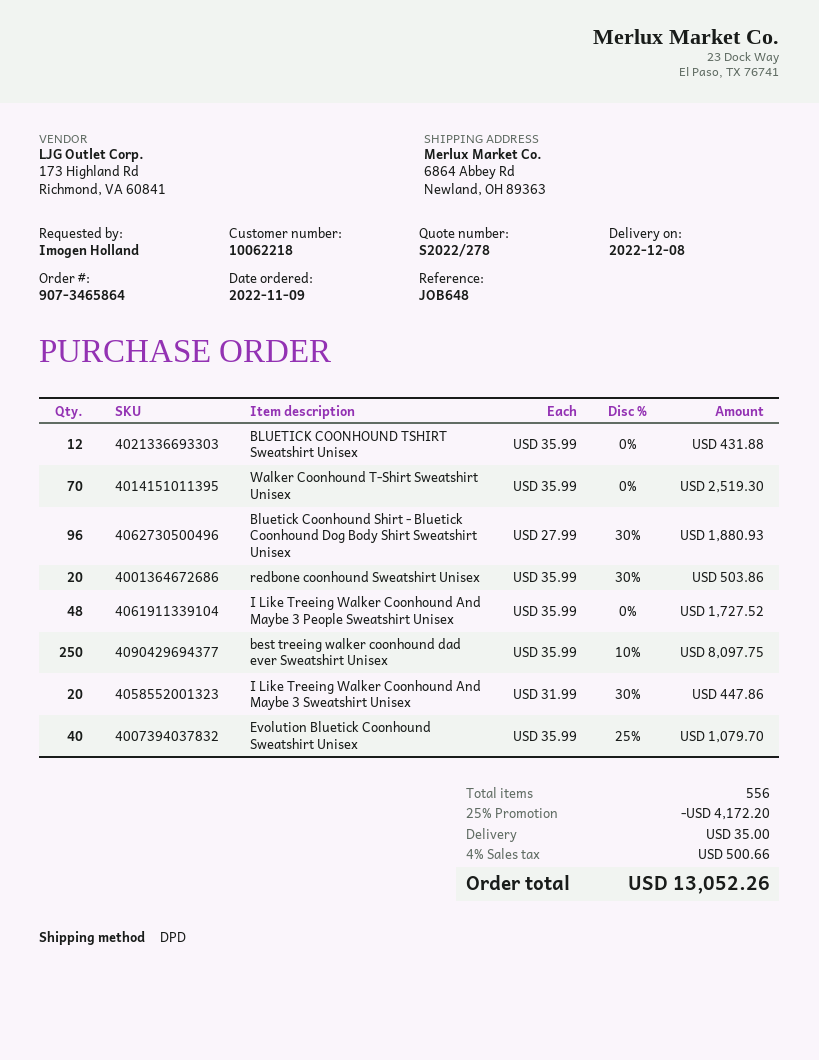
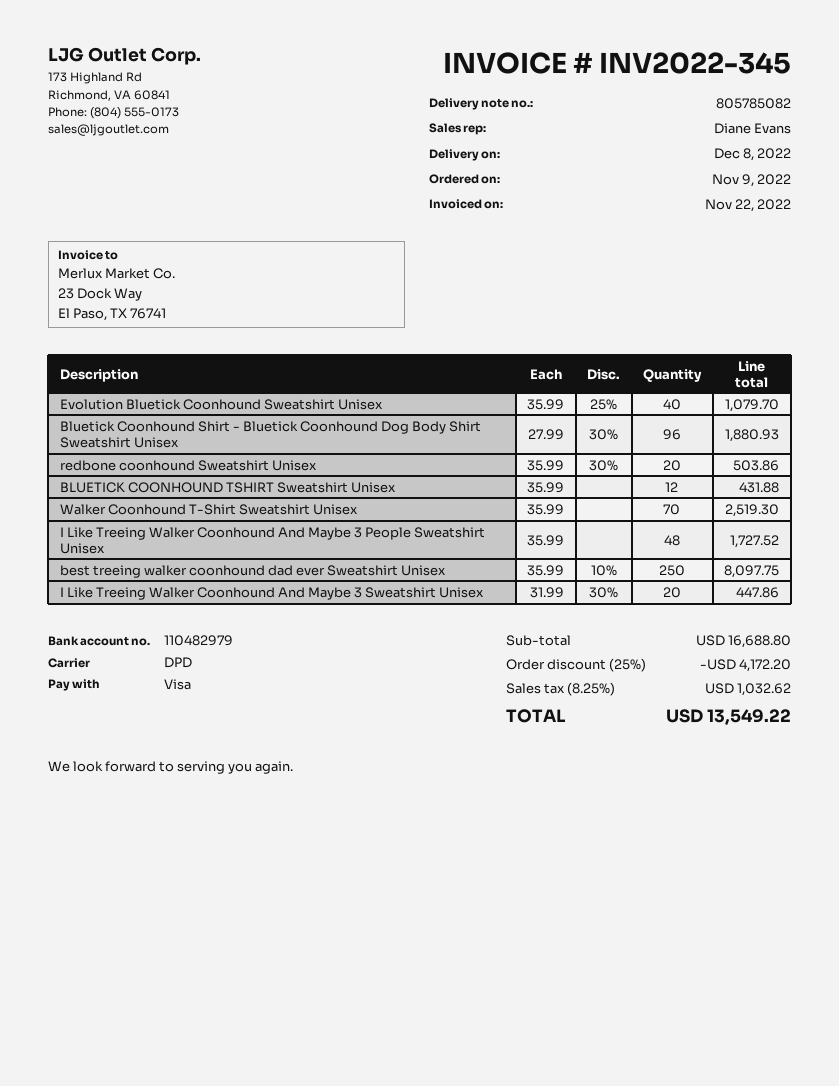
shipping: 35.00 -> none
tax: 4% = 500.66 -> 8.25% = 1032.62
total: 13052.26 -> 13549.22

